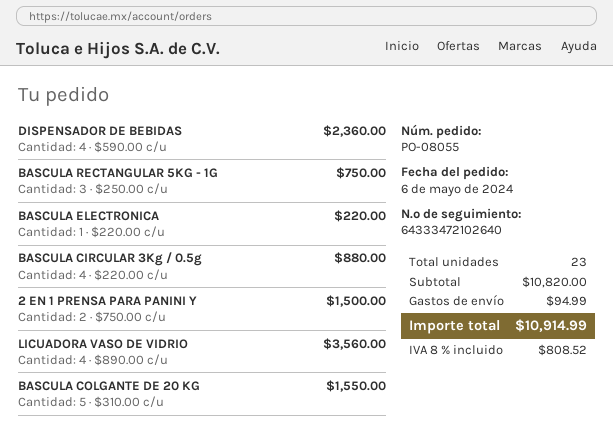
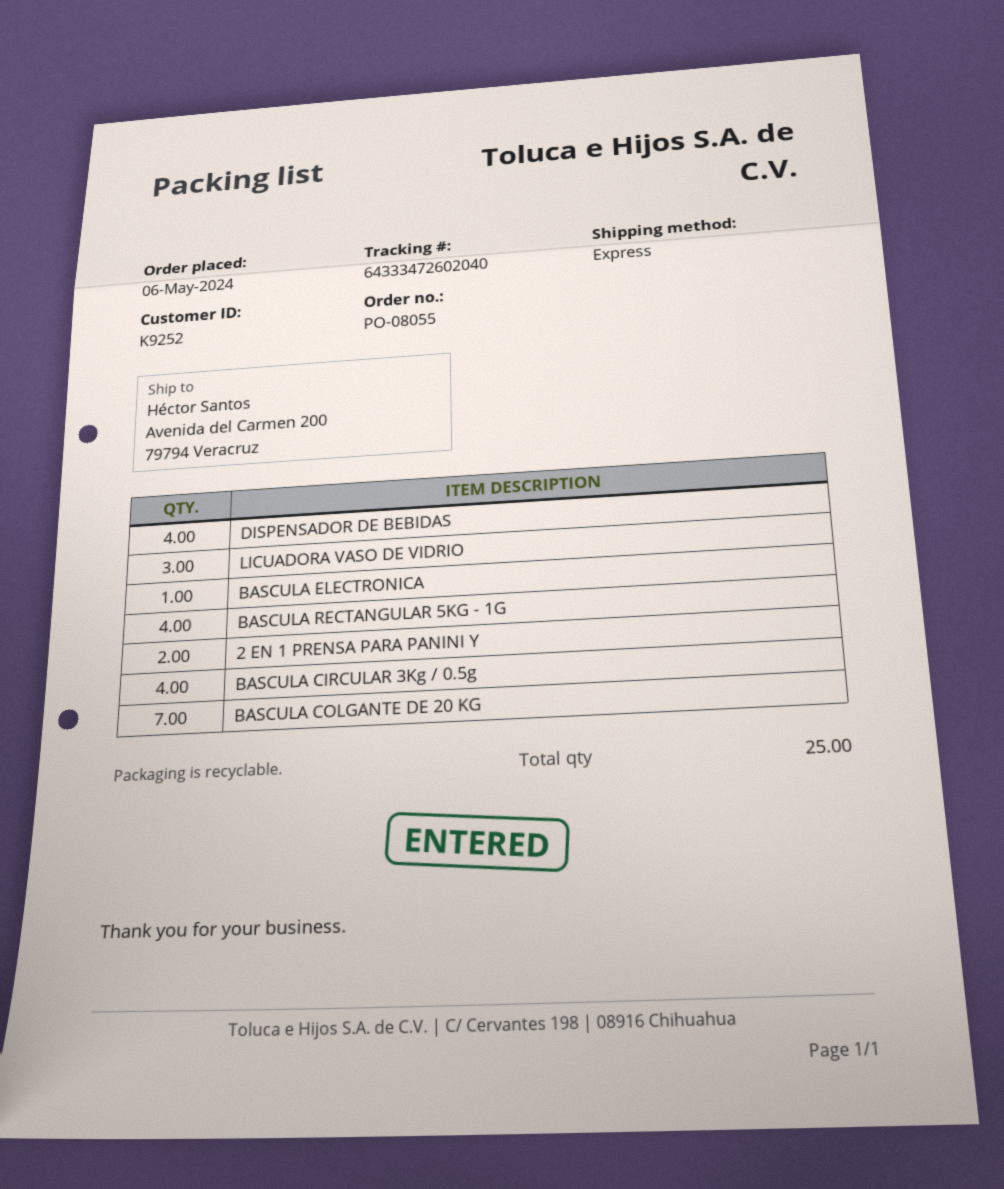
tracking number: 64333472102640 -> 64333472602040
BASCULA RECTANGULAR 5KG - 1G: 3 -> 4
LICUADORA VASO DE VIDRIO: 4 -> 3
BASCULA COLGANTE DE 20 KG: 5 -> 7
total quantity: 23 -> 25

